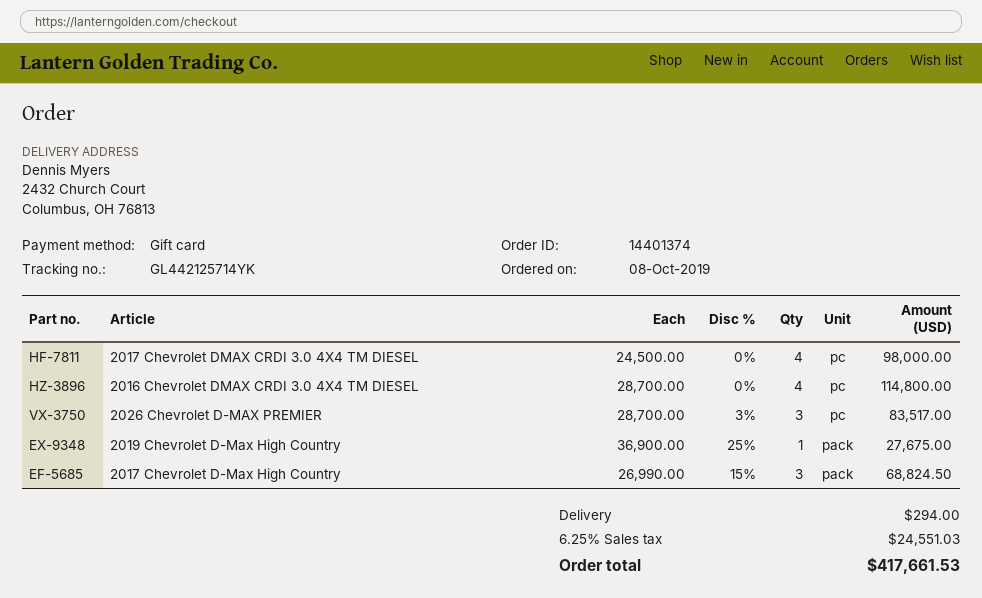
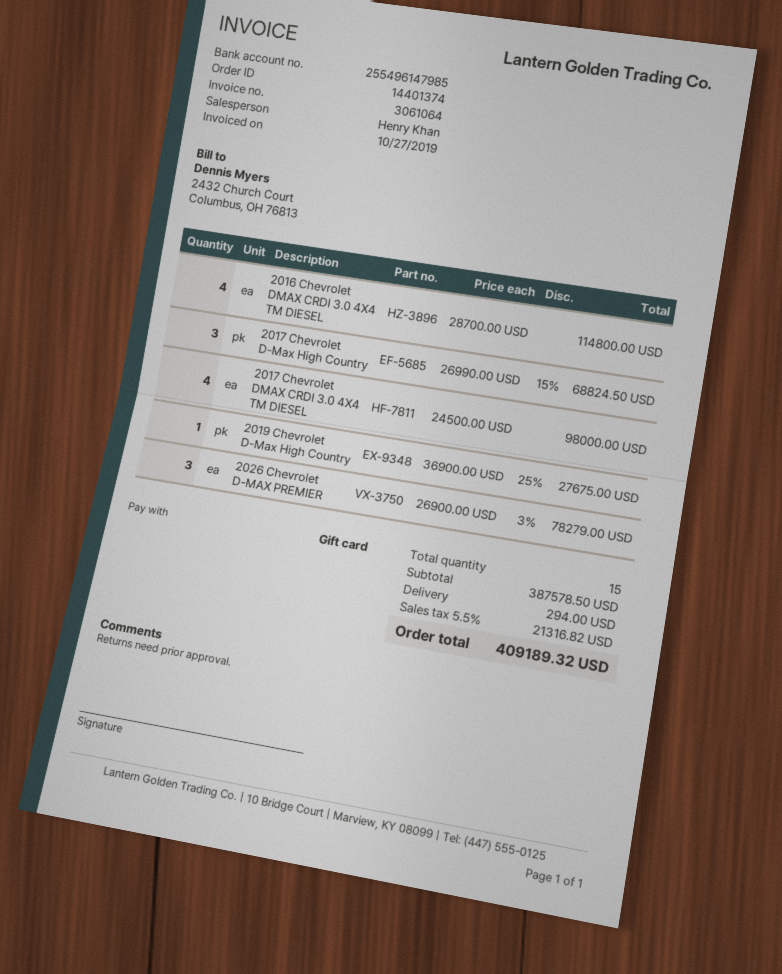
2026 Chevrolet D-MAX PREMIER: 3 x 28700.00 - 3% = 83517.00 -> 3 x 26900.00 - 3% = 78279.00
tax: 6.25% = 24551.03 -> 5.5% = 21316.82
total: 417661.53 -> 409189.32

